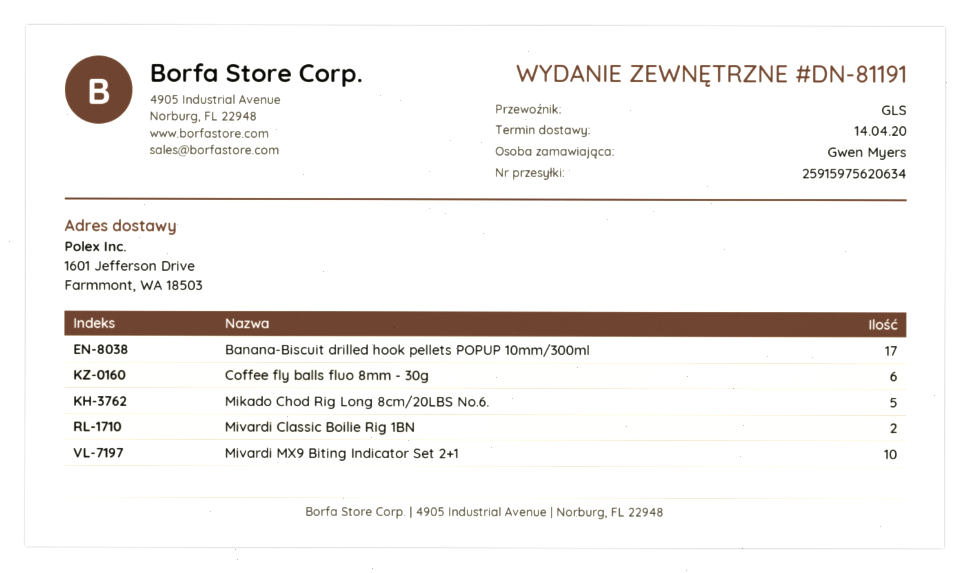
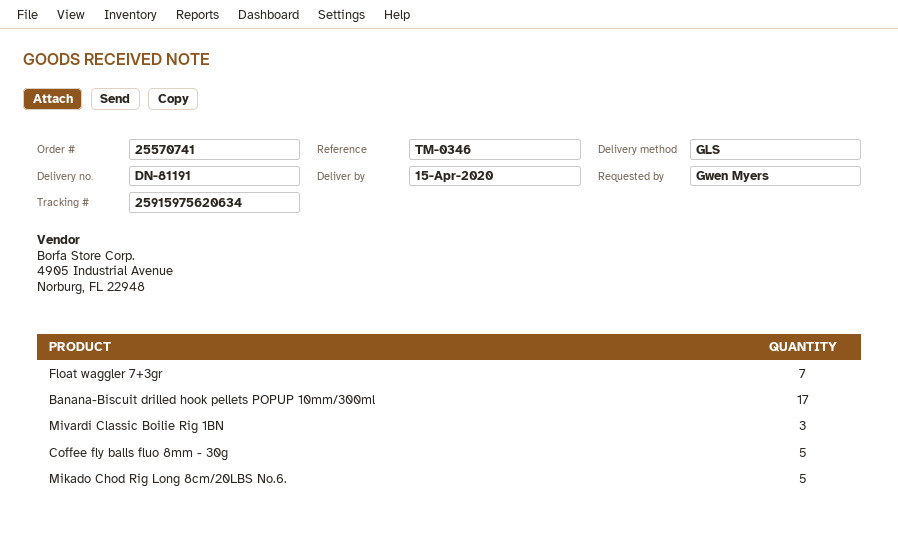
delivery date: 2020-04-14 -> 2020-04-15
Coffee fly balls fluo 8mm - 30g: 6 -> 5
Mivardi Classic Boilie Rig 1BN: 2 -> 3
Mivardi MX9 Biting Indicator Set 2+1: 10 -> none
Float waggler 7+3gr: none -> 7

